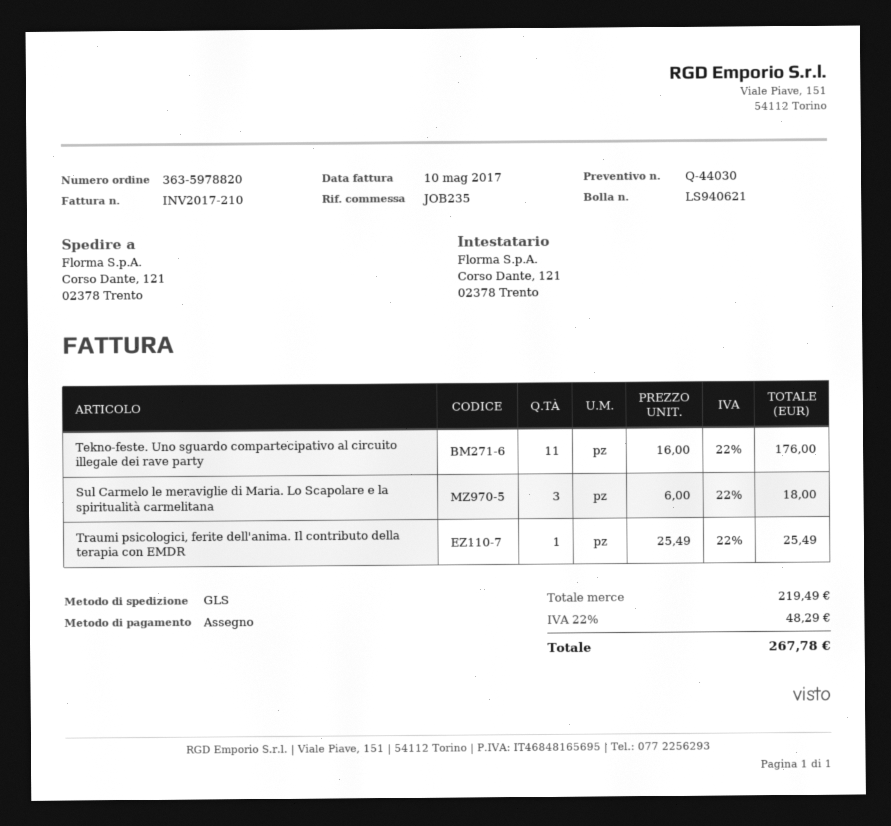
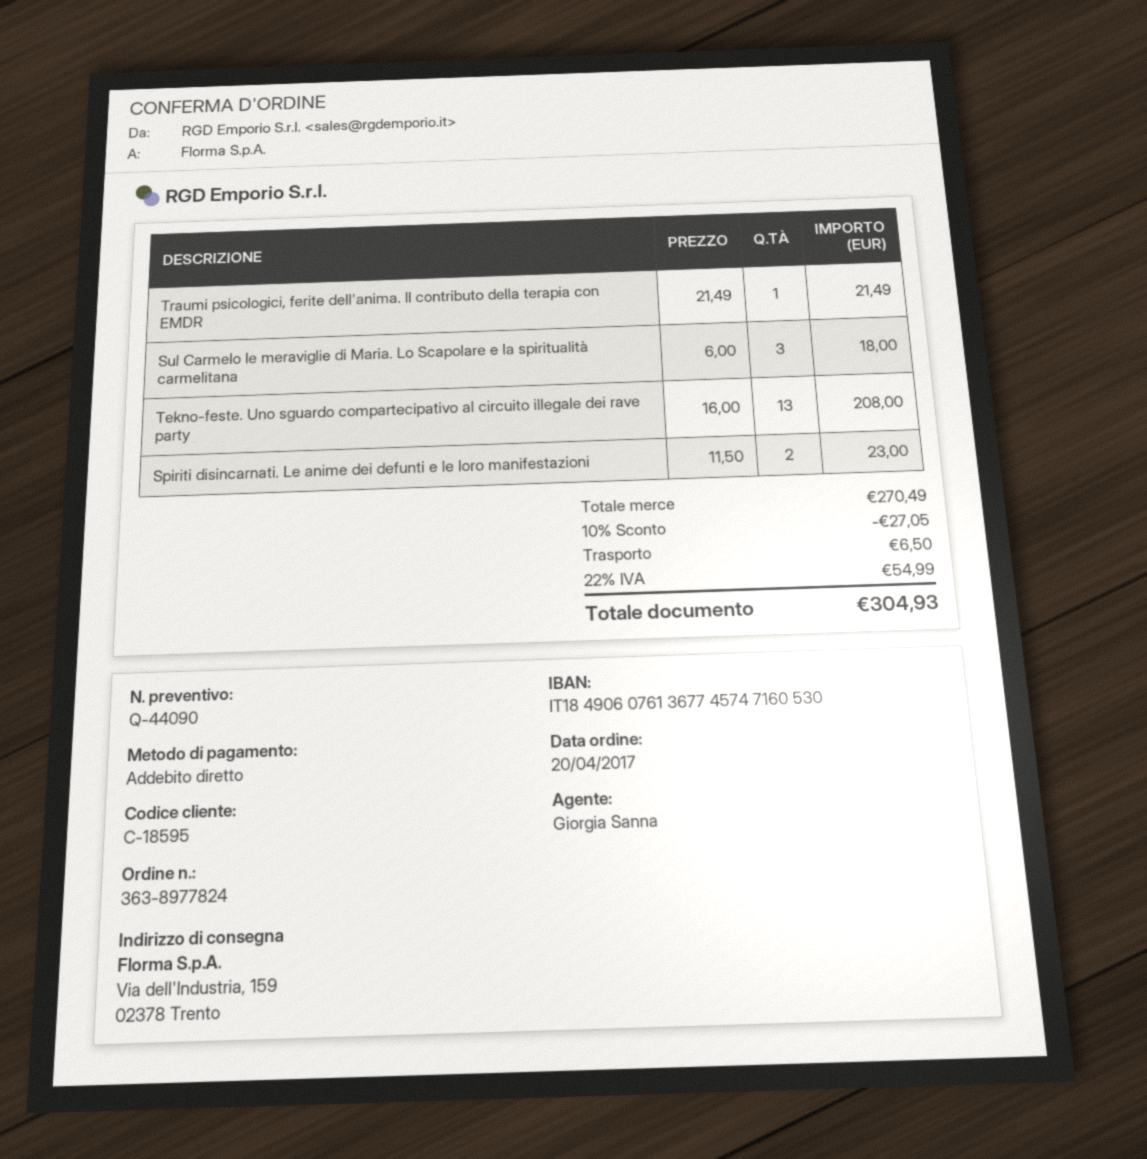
quote number: Q-44030 -> Q-44090
order number: 363-5978820 -> 363-8977824
payment method: cheque -> direct debit
ship to: Corso Dante, 121, 02378 Trento -> Via dell'Industria, 159, 02378 Trento
Tekno-feste. Uno sguardo compartecipativo al circuito illegale dei rave party: 11 x 16.00 = 176.00 -> 13 x 16.00 = 208.00
Traumi psicologici, ferite dell'anima. Il contributo della terapia con EMDR: 1 x 25.49 = 25.49 -> 1 x 21.49 = 21.49
Spiriti disincarnati. Le anime dei defunti e le loro manifestazioni: none -> 2 x 11.50 = 23.00
subtotal: 219.49 -> 270.49
discount: none -> 10% = 27.05
shipping: none -> 6.50
tax: 22% = 48.29 -> 22% = 54.99
total: 267.78 -> 304.93

